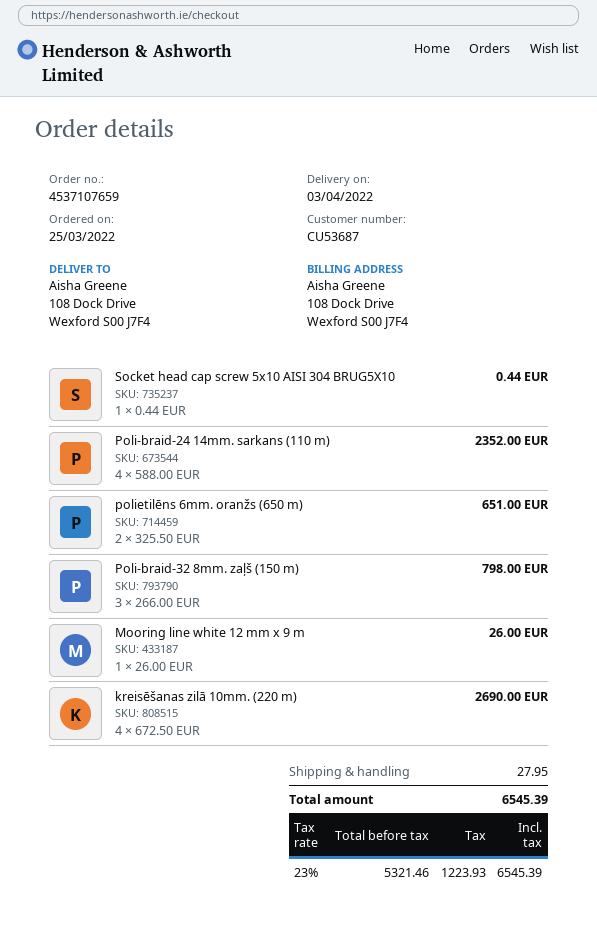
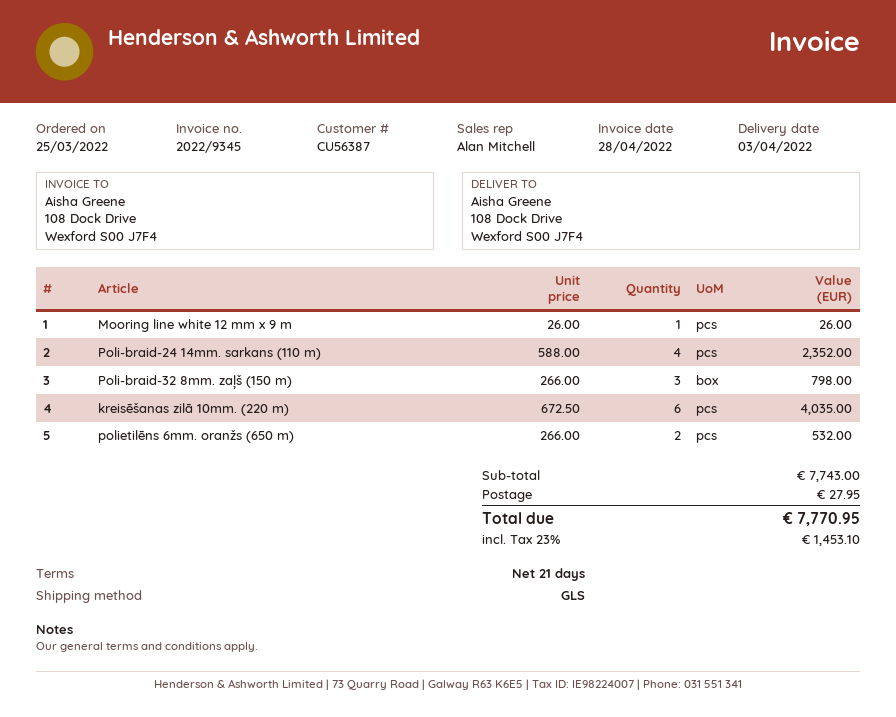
customer number: CU53687 -> CU56387
Socket head cap screw 5x10 AISI 304 BRUG5X10: 1 x 0.44 = 0.44 -> none
polietilēns 6mm. oranžs (650 m): 2 x 325.50 = 651.00 -> 2 x 266.00 = 532.00
kreisēšanas zilā 10mm. (220 m): 4 x 672.50 = 2690.00 -> 6 x 672.50 = 4035.00
tax: 23% = 1223.93 -> 23% = 1453.10
total: 6545.39 -> 7770.95

